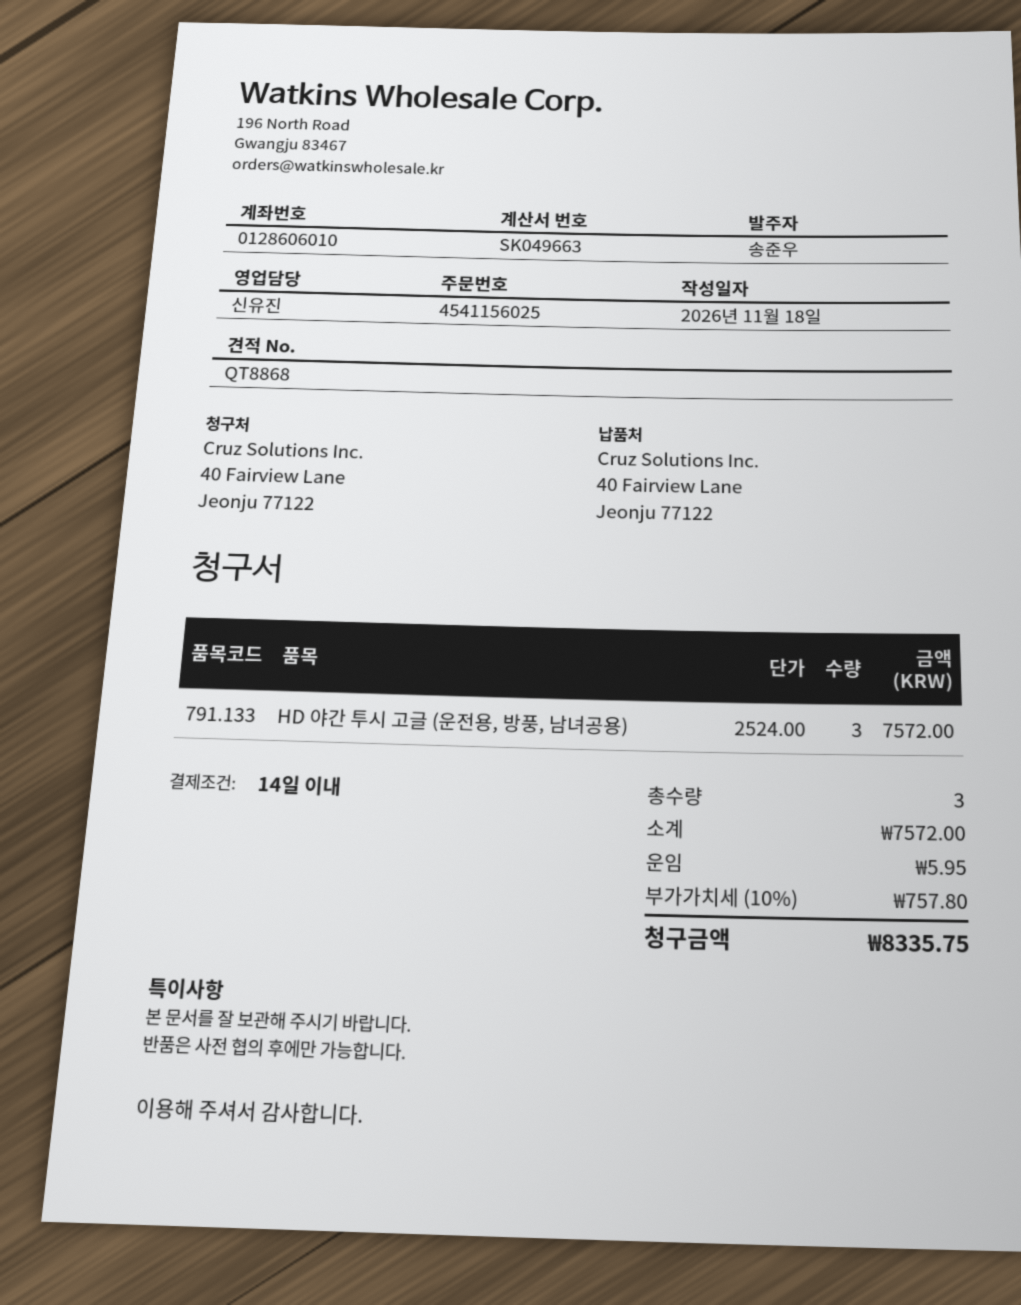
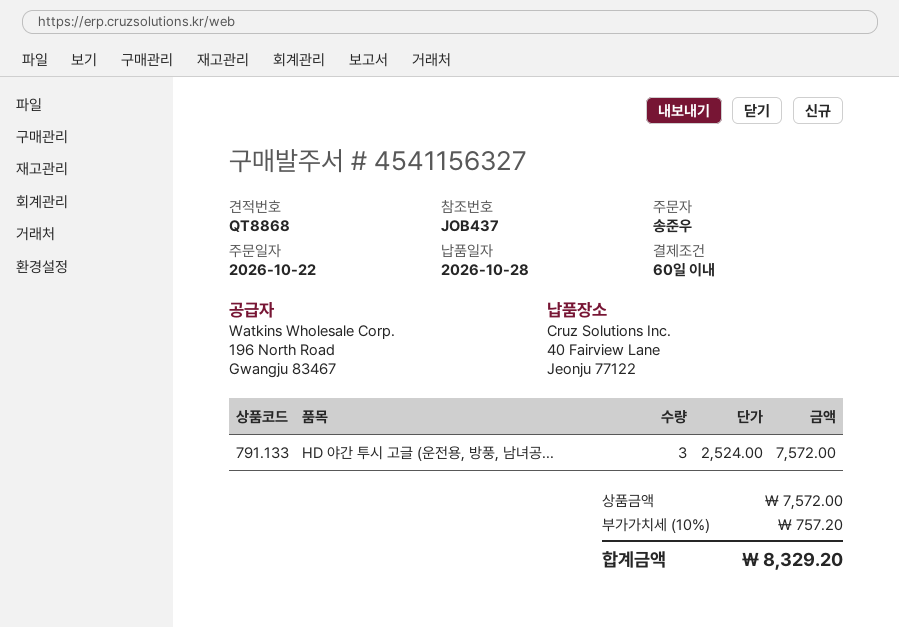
order number: 4541156025 -> 4541156327
payment terms: 14 days -> 60 days
shipping: 5.95 -> none
tax: 10% = 757.80 -> 10% = 757.20
total: 8335.75 -> 8329.20

